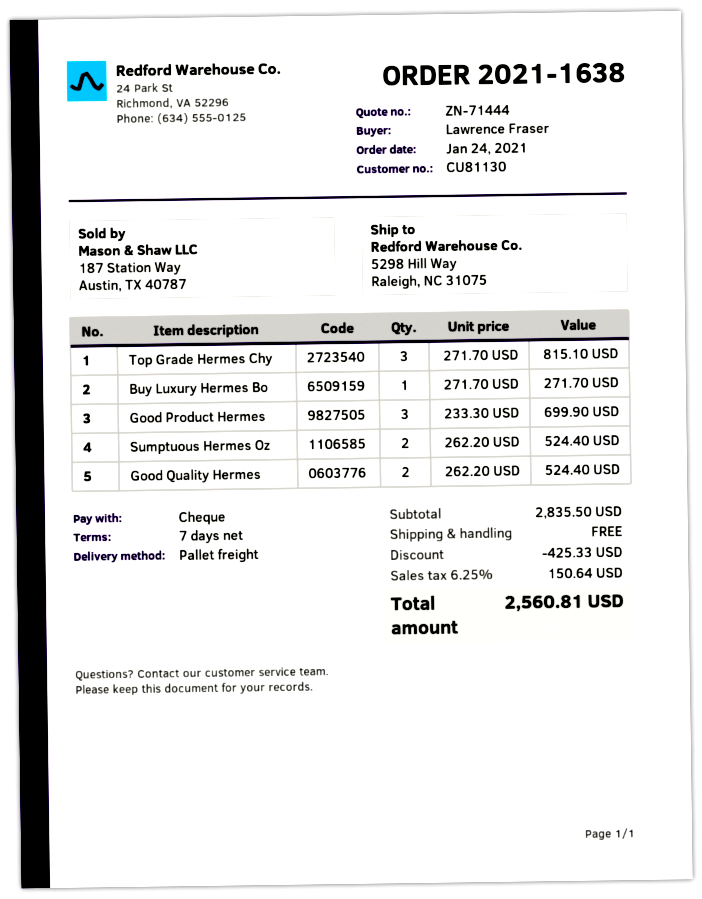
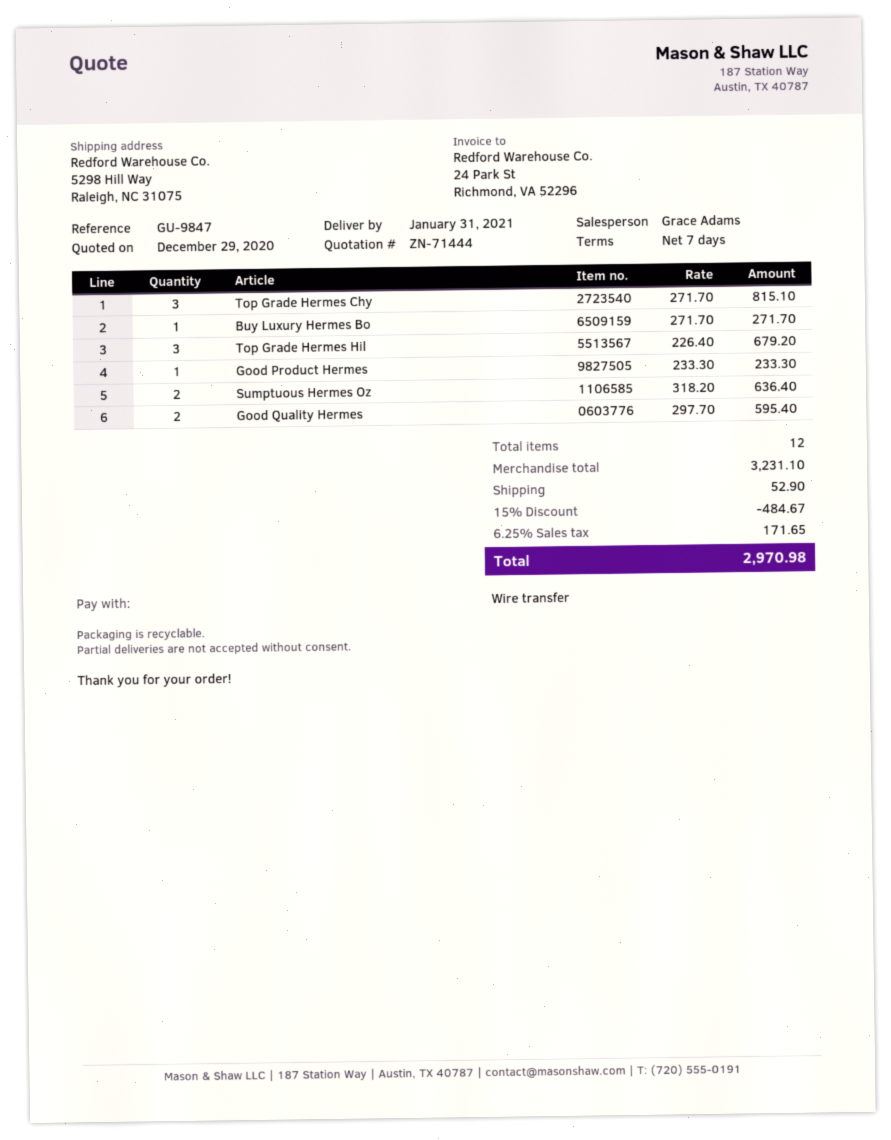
payment method: cheque -> bank transfer
Good Product Hermes: 3 x 233.30 = 699.90 -> 1 x 233.30 = 233.30
Sumptuous Hermes Oz: 2 x 262.20 = 524.40 -> 2 x 318.20 = 636.40
Good Quality Hermes: 2 x 262.20 = 524.40 -> 2 x 297.70 = 595.40
Top Grade Hermes Hil: none -> 3 x 226.40 = 679.20
subtotal: 2835.50 -> 3231.10
discount: 425.33 -> 484.67
shipping: 0.00 -> 52.90
tax: 6.25% = 150.64 -> 6.25% = 171.65
total: 2560.81 -> 2970.98

